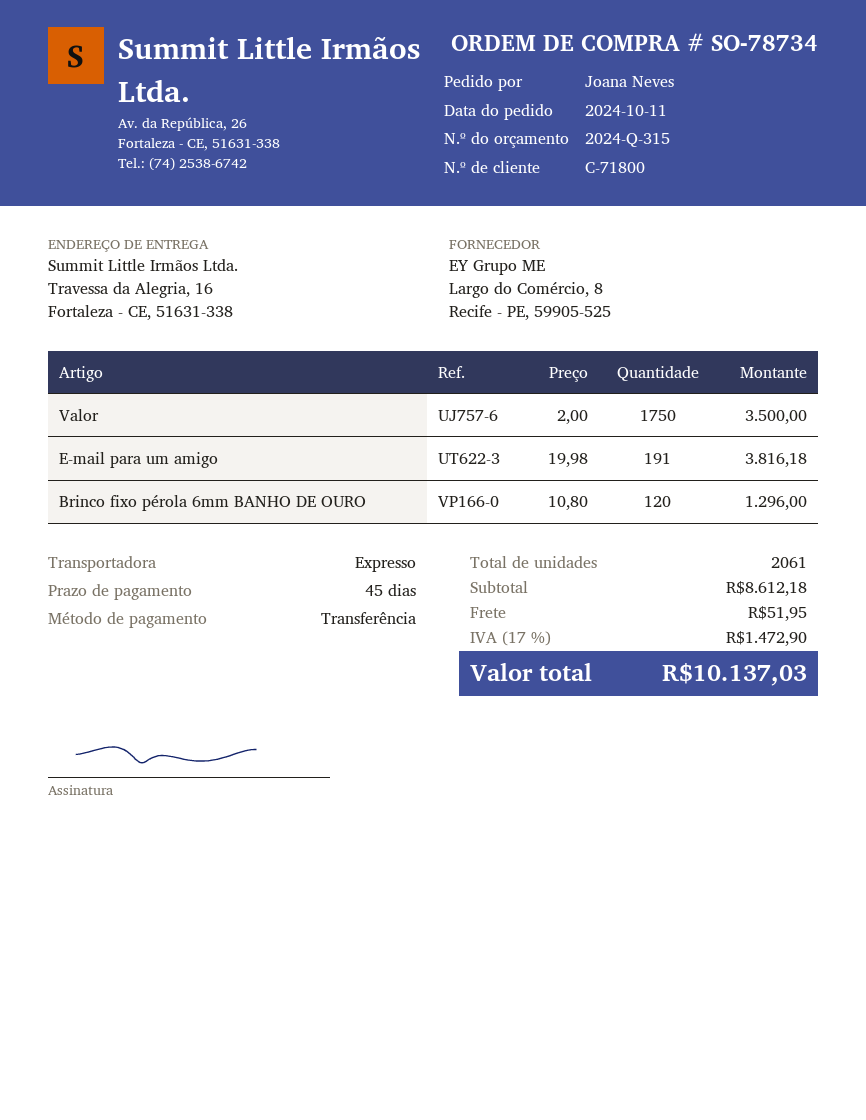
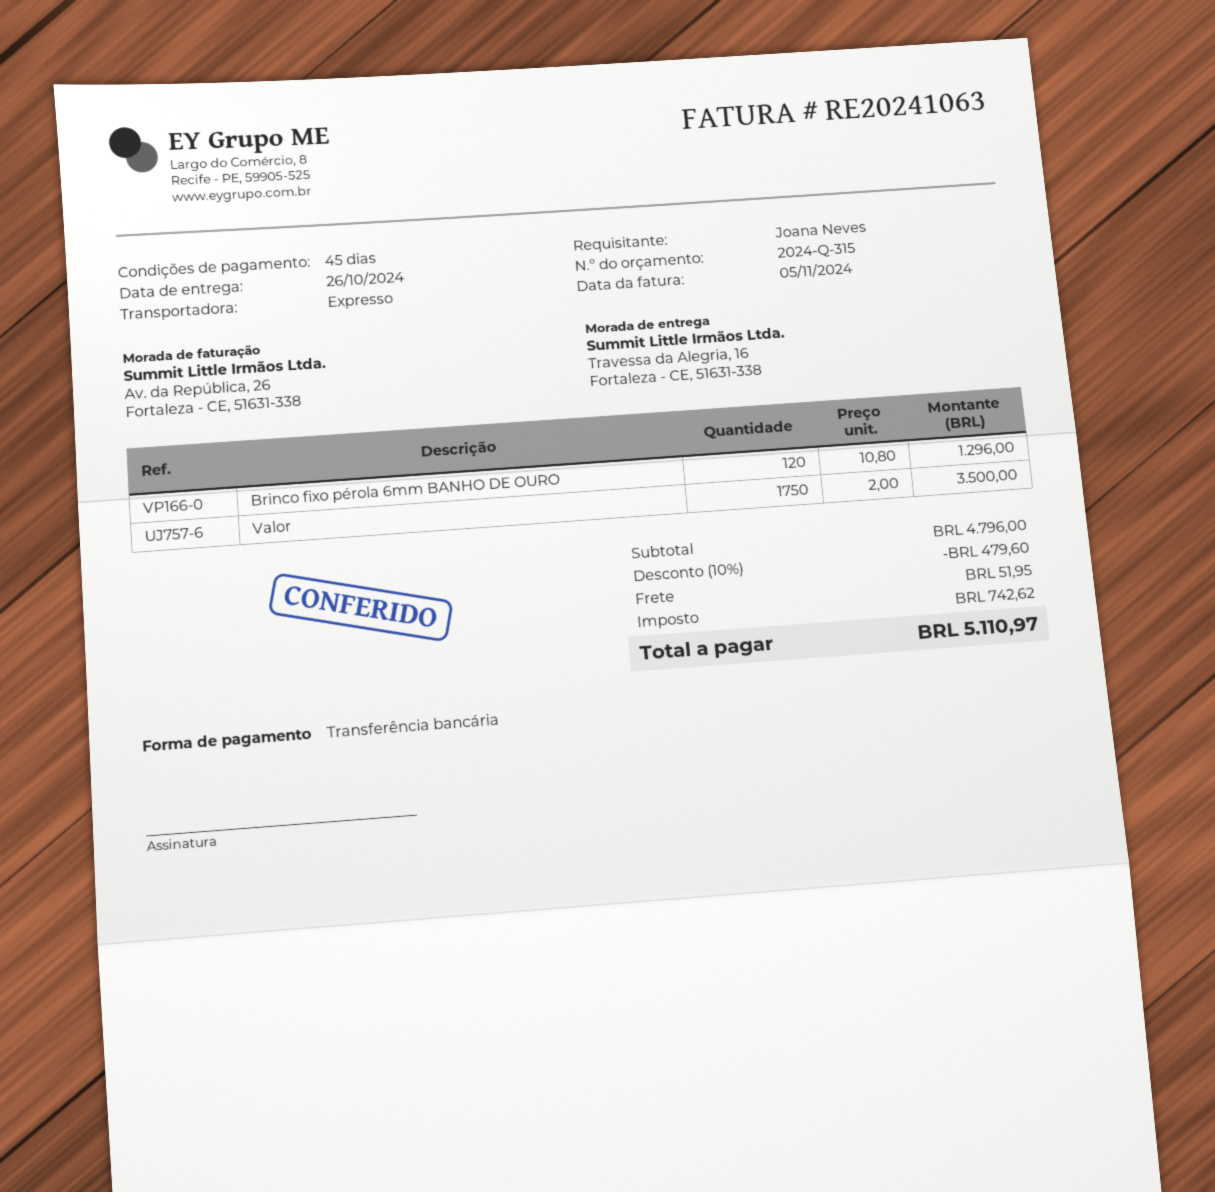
E-mail para um amigo: 191 x 19.98 = 3816.18 -> none
subtotal: 8612.18 -> 4796.00
discount: none -> 10% = 479.60
tax: 1472.90 -> 742.62
total: 10137.03 -> 5110.97

